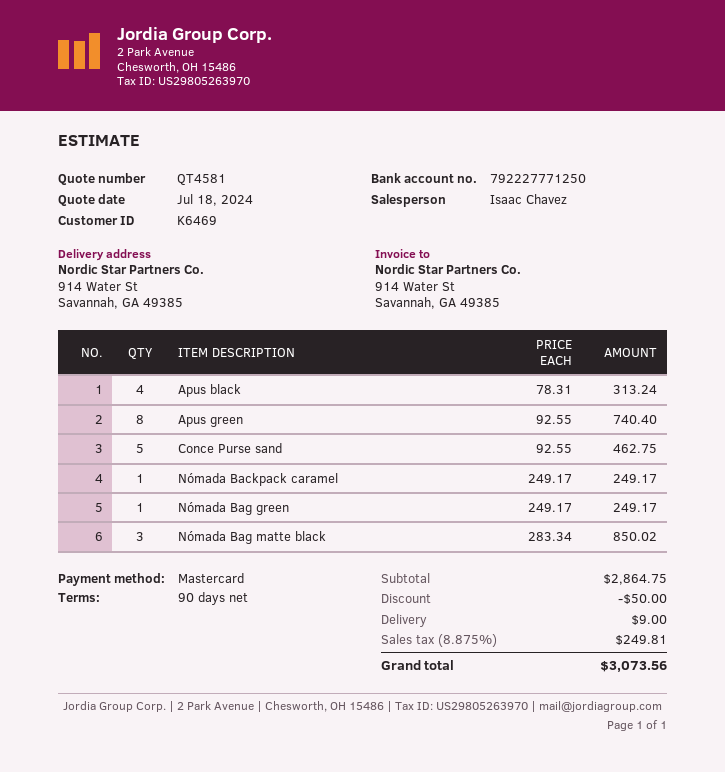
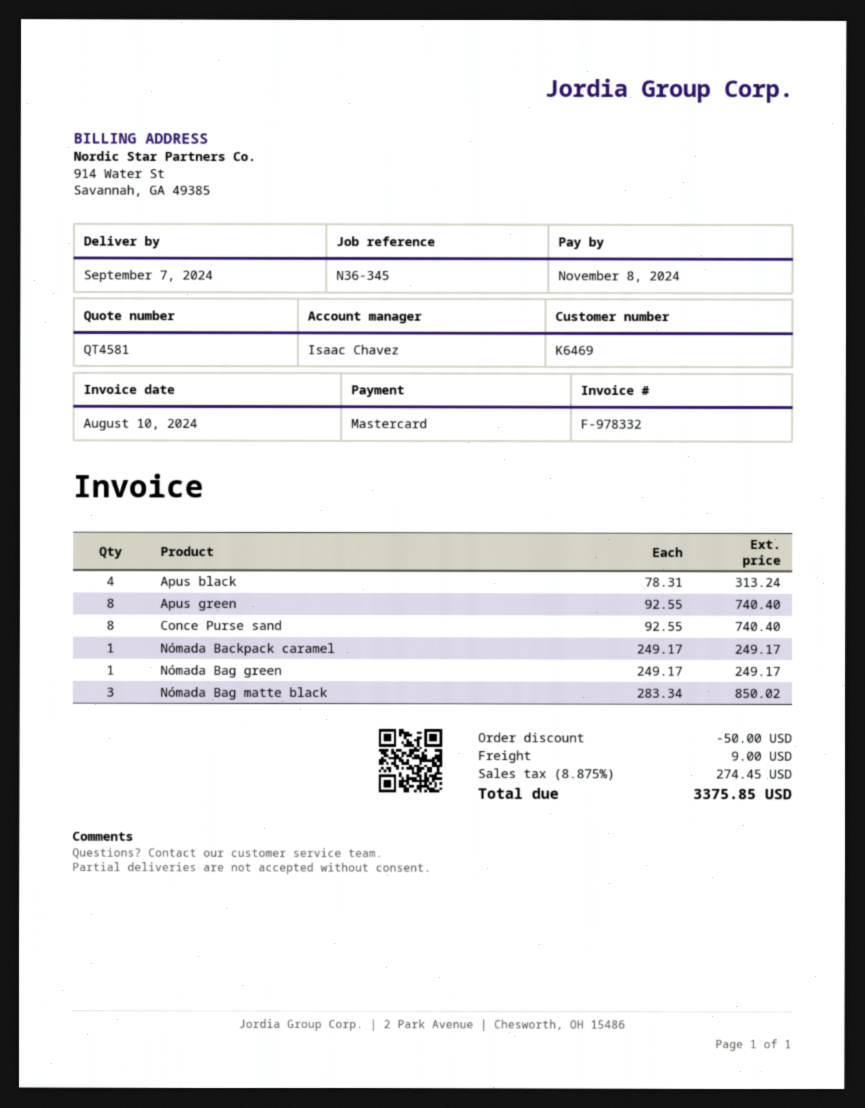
Conce Purse sand: 5 x 92.55 = 462.75 -> 8 x 92.55 = 740.40
tax: 8.875% = 249.81 -> 8.875% = 274.45
total: 3073.56 -> 3375.85

